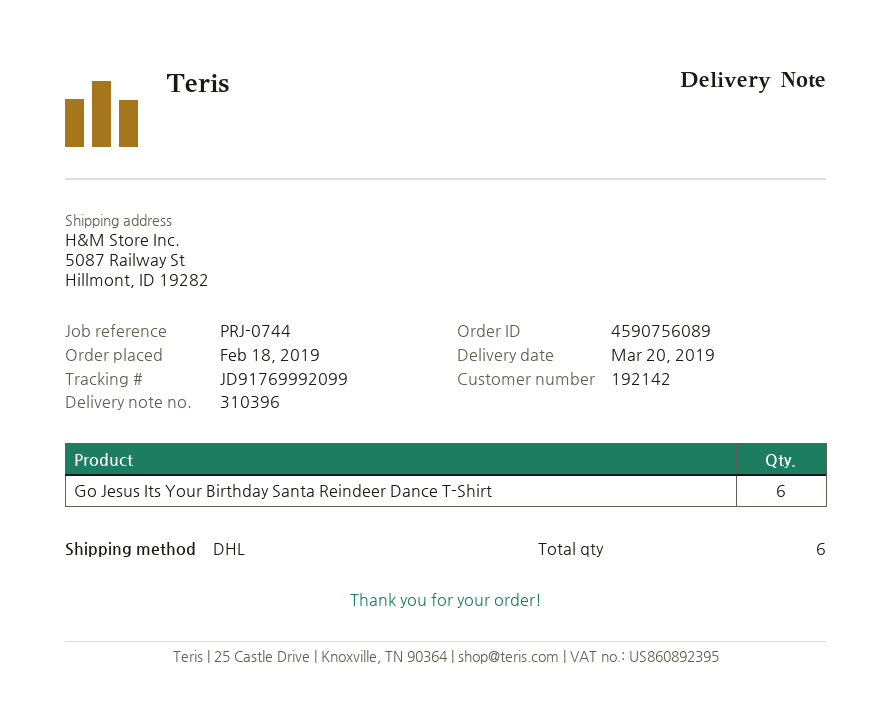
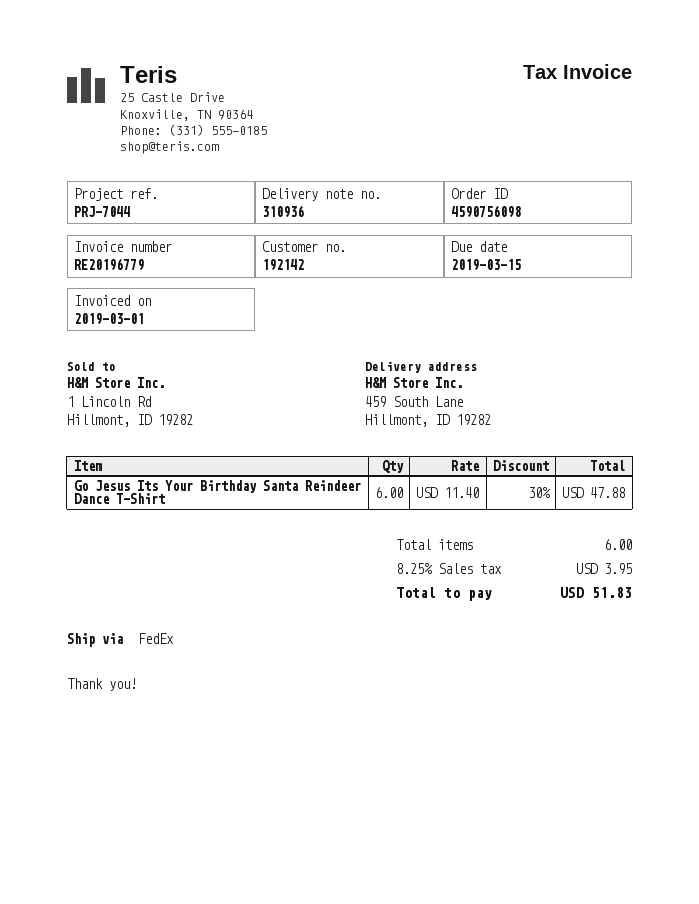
order number: 4590756089 -> 4590756098
delivery note number: 310396 -> 310936
reference: PRJ-0744 -> PRJ-7044
shipping method: DHL -> FedEx
ship to: 5087 Railway St, Hillmont, ID 19282 -> 459 South Lane, Hillmont, ID 19282

